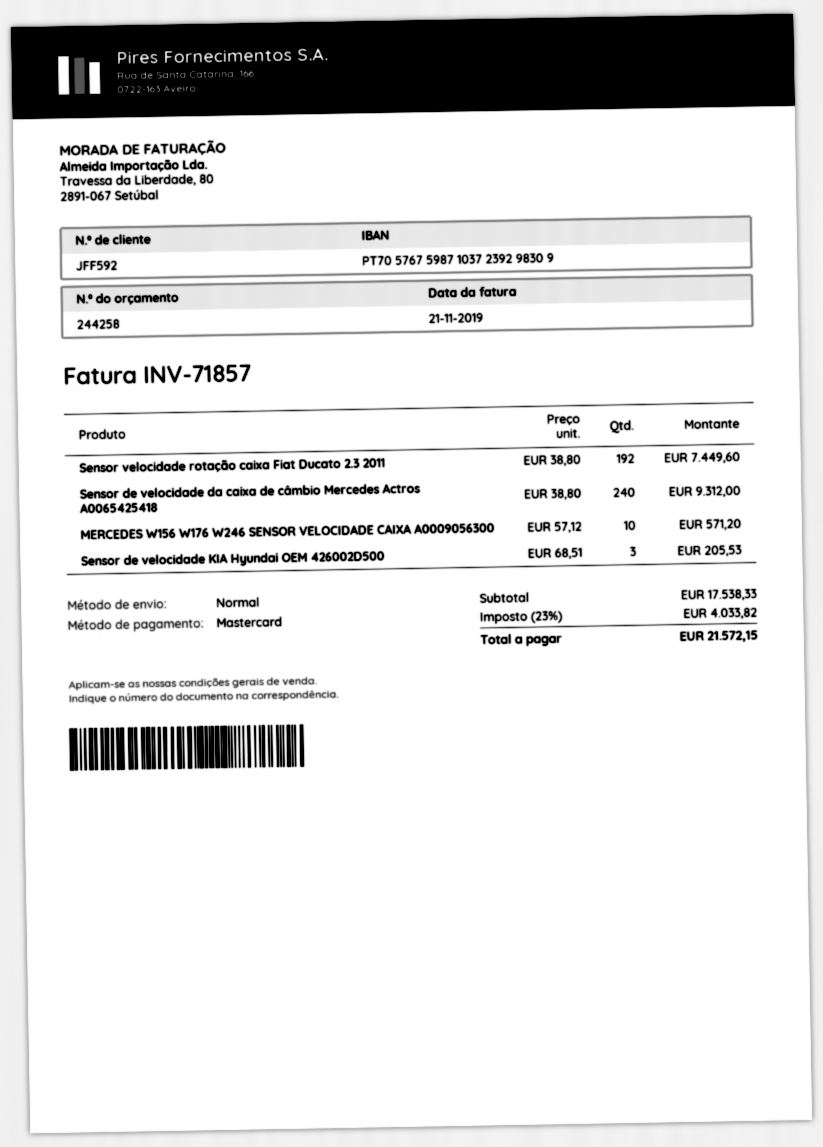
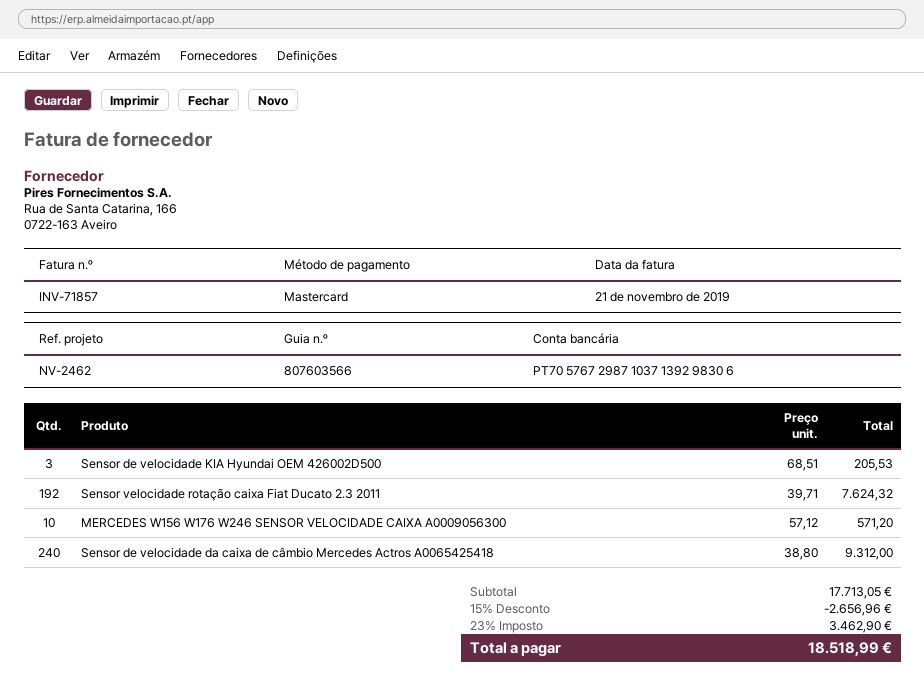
bank account: PT70576759871037239298309 -> PT70576729871037139298306
Sensor velocidade rotação caixa Fiat Ducato 2.3 2011: 192 x 38.80 = 7449.60 -> 192 x 39.71 = 7624.32
subtotal: 17538.33 -> 17713.05
discount: none -> 15% = 2656.96
tax: 23% = 4033.82 -> 23% = 3462.90
total: 21572.15 -> 18518.99

